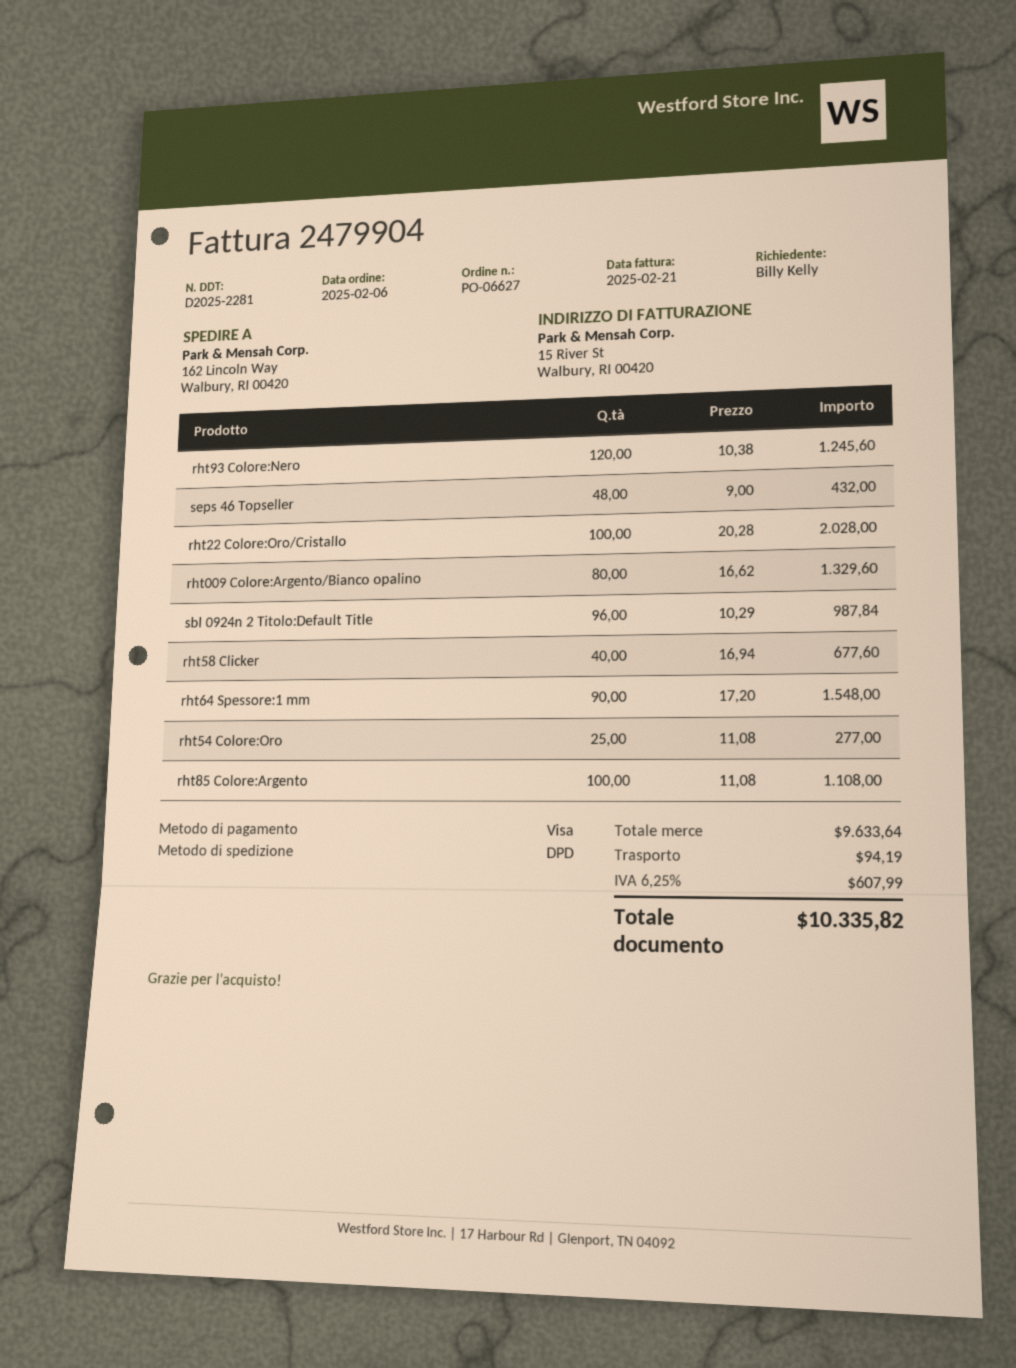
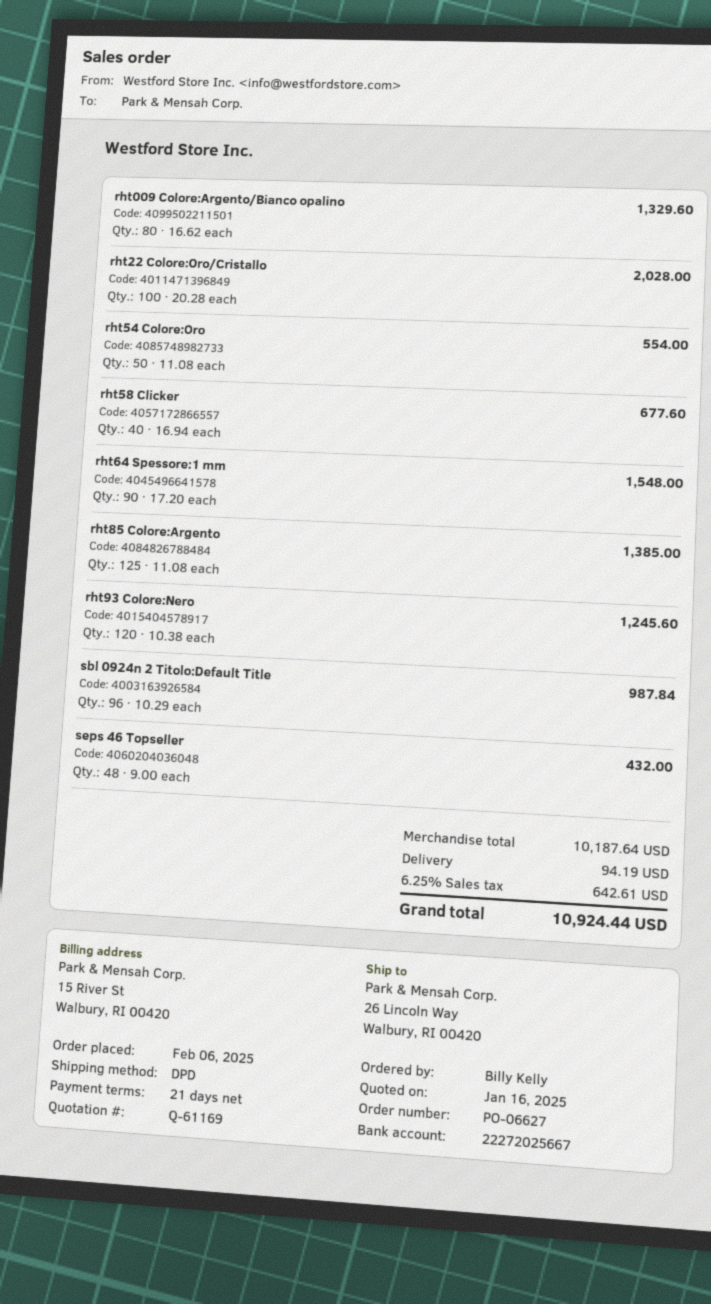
ship to: 162 Lincoln Way, Walbury, RI 00420 -> 26 Lincoln Way, Walbury, RI 00420
rht54 Colore:Oro: 25 x 11.08 = 277.00 -> 50 x 11.08 = 554.00
rht85 Colore:Argento: 100 x 11.08 = 1108.00 -> 125 x 11.08 = 1385.00
subtotal: 9633.64 -> 10187.64
tax: 6.25% = 607.99 -> 6.25% = 642.61
total: 10335.82 -> 10924.44

